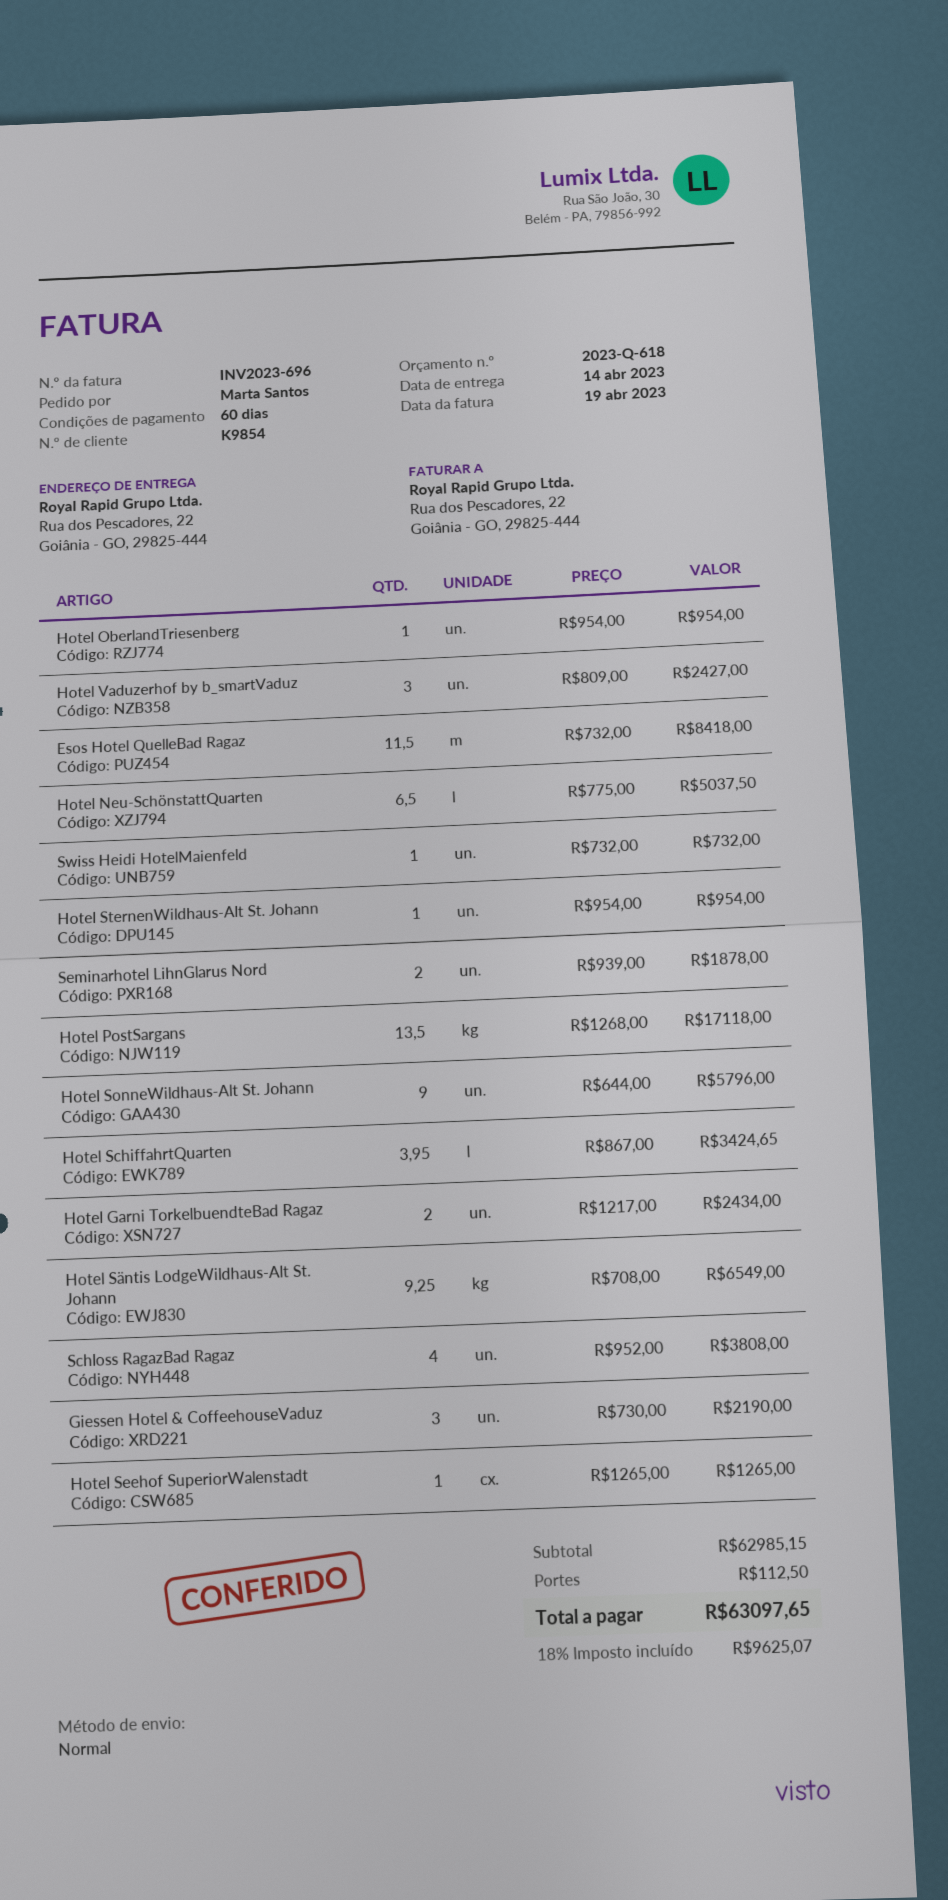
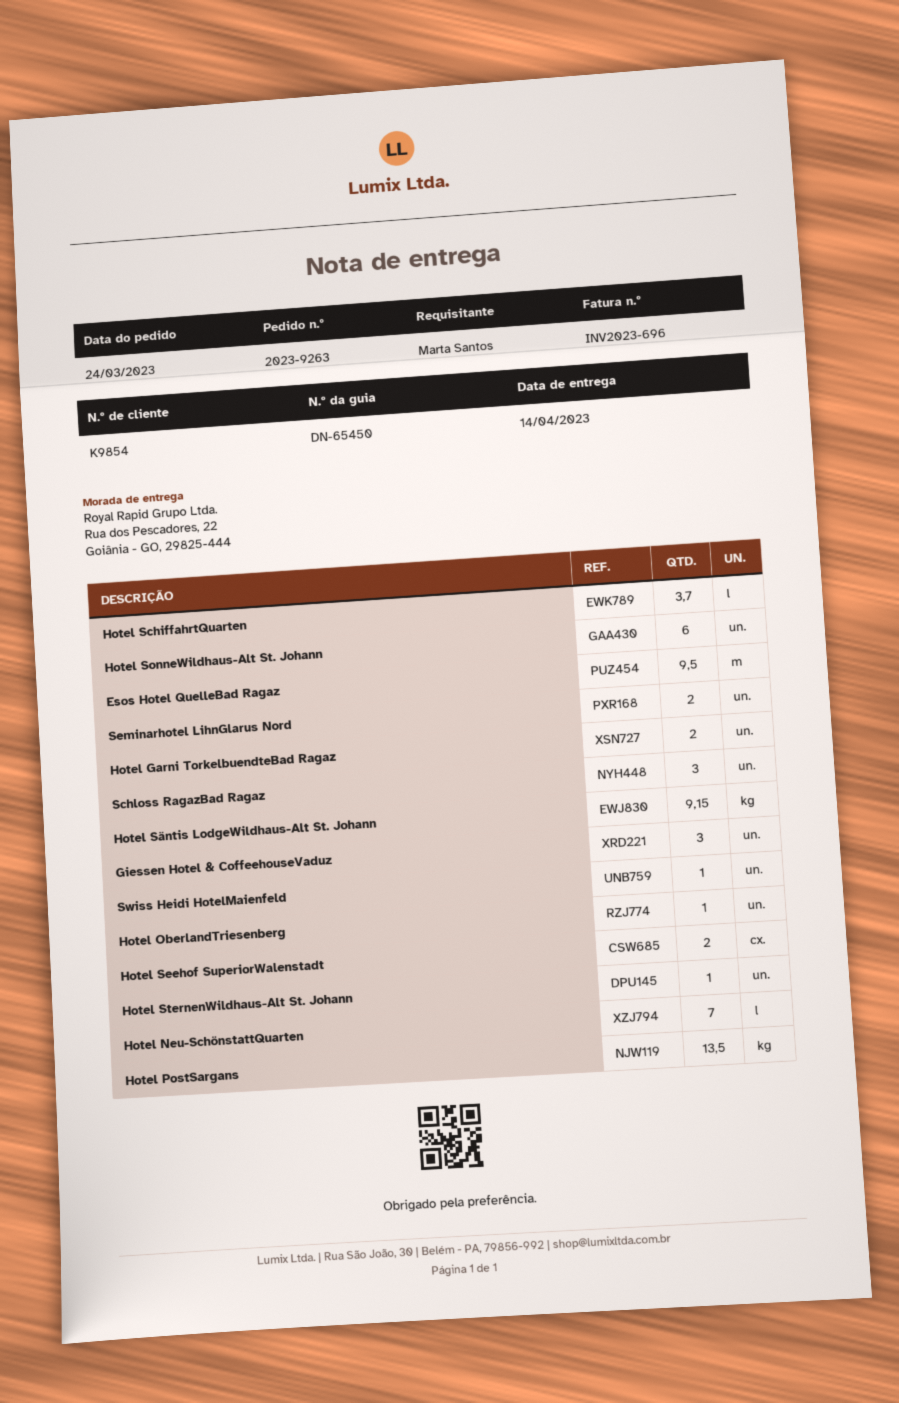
Hotel Vaduzerhof by b_smartVaduz: 3 -> none
Esos Hotel QuelleBad Ragaz: 11.5 -> 9.5
Hotel Neu-SchönstattQuarten: 6.5 -> 7
Hotel SonneWildhaus-Alt St. Johann: 9 -> 6
Hotel SchiffahrtQuarten: 3.95 -> 3.7
Hotel Säntis LodgeWildhaus-Alt St. Johann: 9.25 -> 9.15
Schloss RagazBad Ragaz: 4 -> 3
Hotel Seehof SuperiorWalenstadt: 1 -> 2

